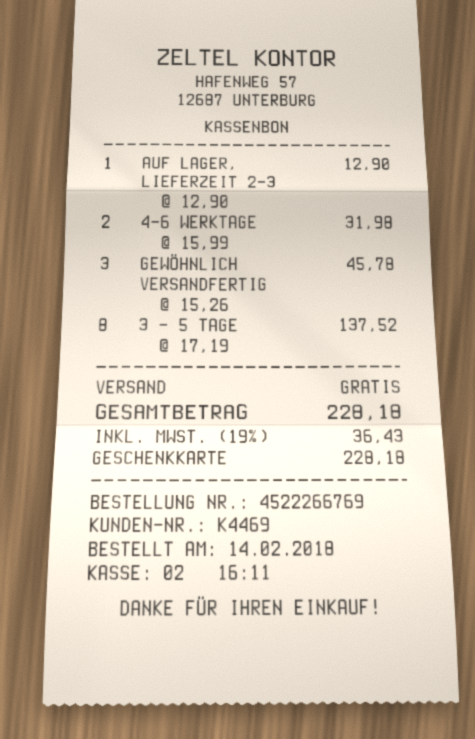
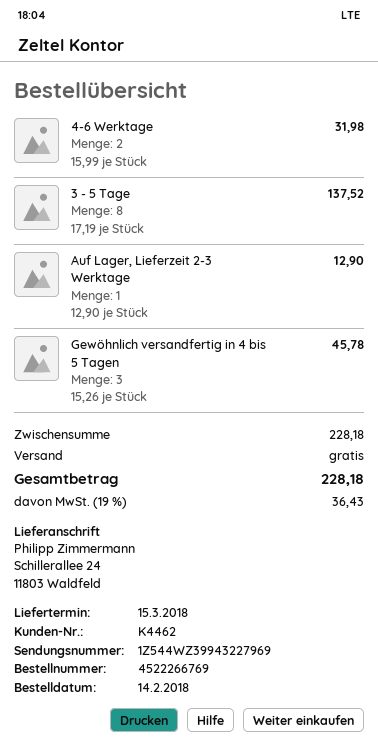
customer number: K4469 -> K4462

